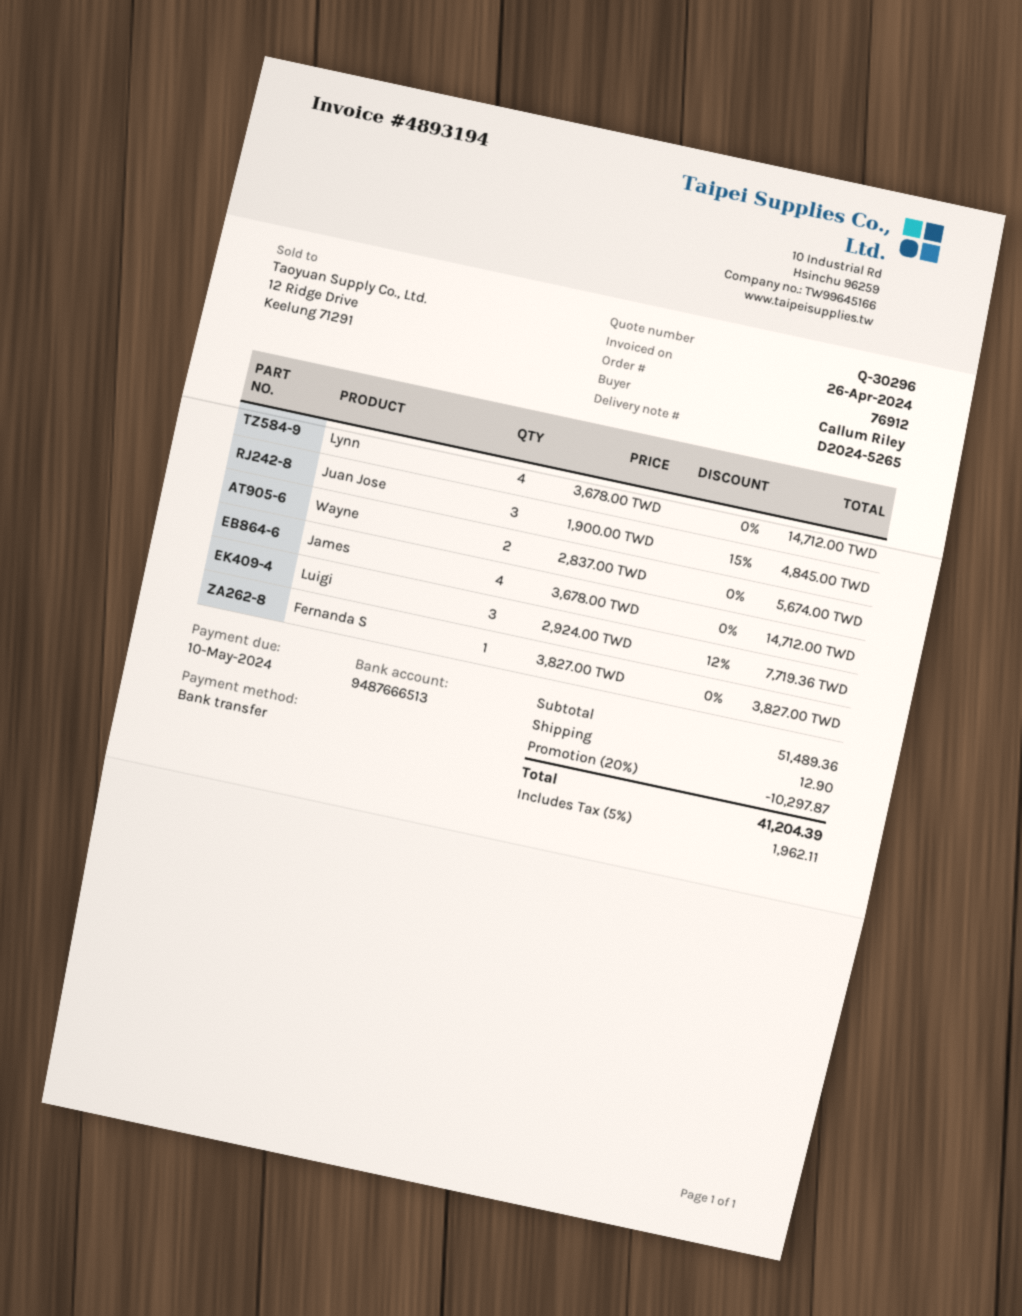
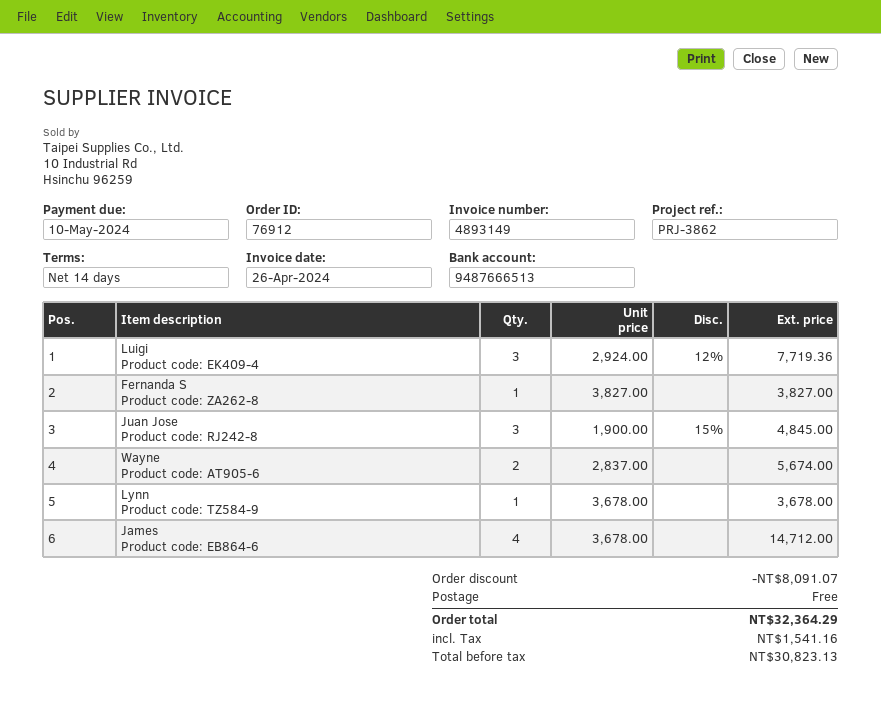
invoice number: 4893194 -> 4893149
Lynn: 4 x 3678.00 = 14712.00 -> 1 x 3678.00 = 3678.00
discount: 10297.87 -> 8091.07
shipping: 12.90 -> 0.00
tax: 1962.11 -> 1541.16
total: 41204.39 -> 32364.29

